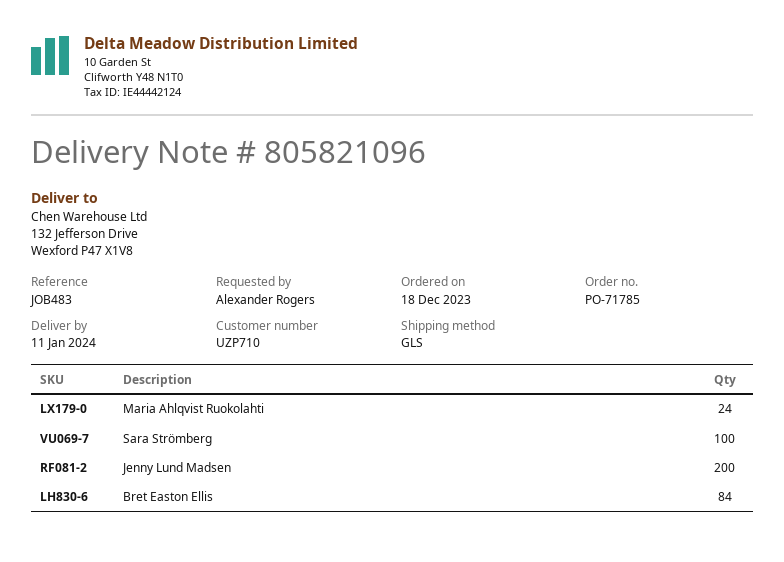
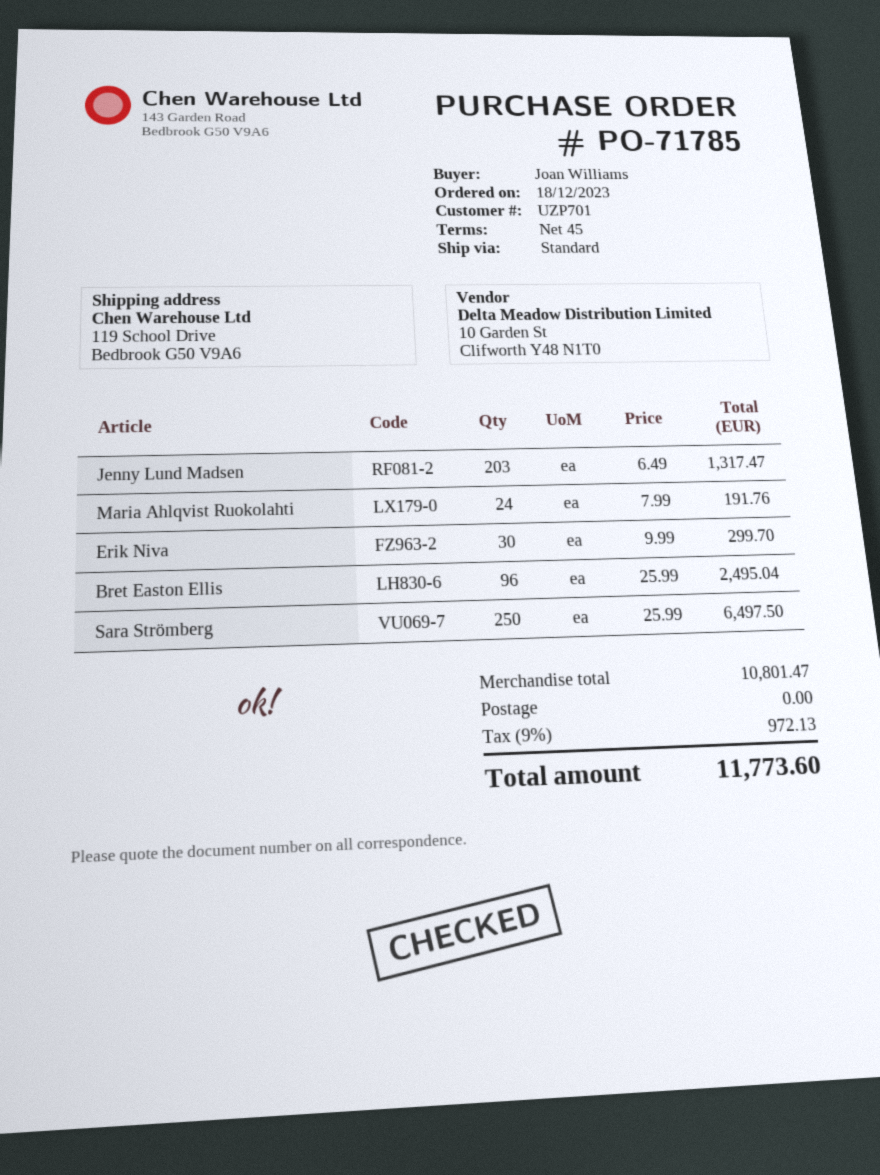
customer number: UZP710 -> UZP701
ordered by: Alexander Rogers -> Joan Williams
shipping method: GLS -> standard
ship to: 132 Jefferson Drive, Wexford P47 X1V8 -> 119 School Drive, Bedbrook G50 V9A6
Sara Strömberg: 100 -> 250
Jenny Lund Madsen: 200 -> 203
Bret Easton Ellis: 84 -> 96
Erik Niva: none -> 30

